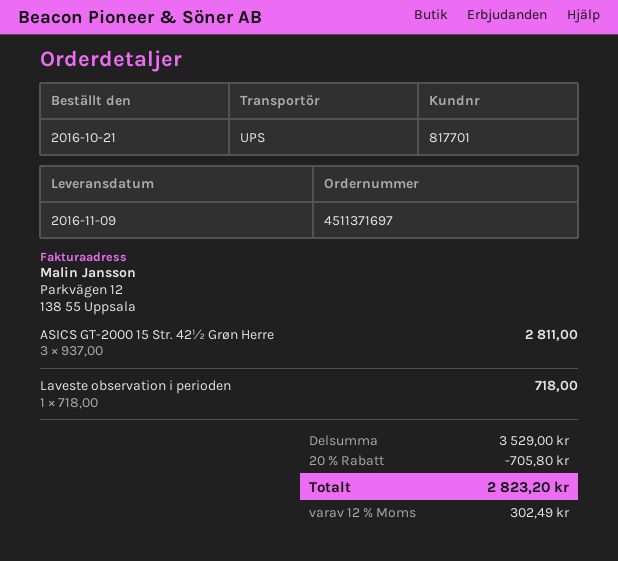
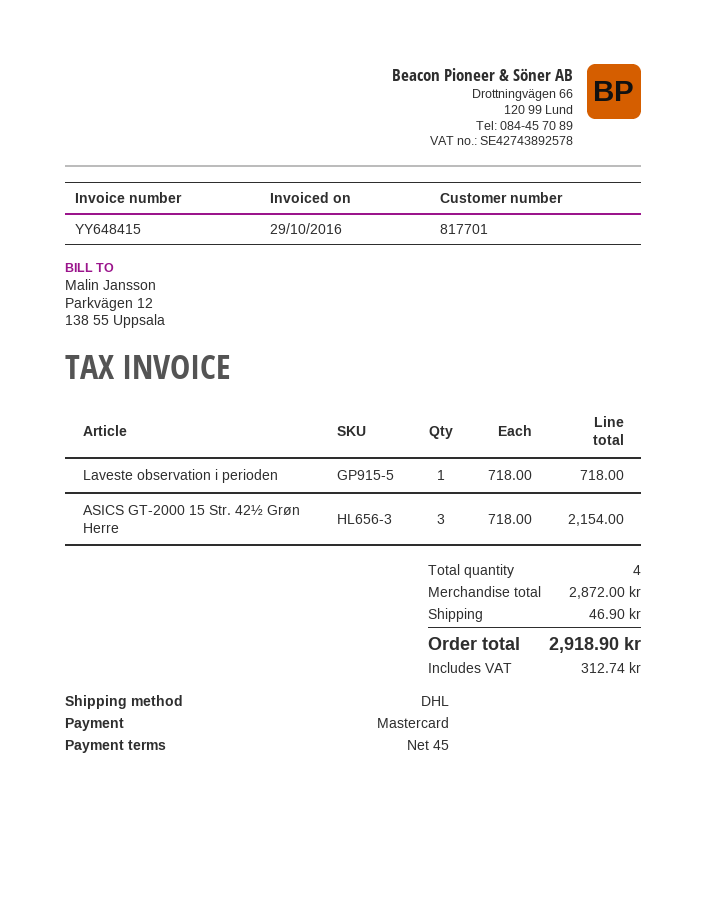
shipping method: UPS -> DHL
ASICS GT-2000 15 Str. 42½ Grøn Herre: 3 x 937.00 = 2811.00 -> 3 x 718.00 = 2154.00
subtotal: 3529.00 -> 2872.00
discount: 20% = 705.80 -> none
shipping: none -> 46.90
tax: 302.49 -> 312.74
total: 2823.20 -> 2918.90

